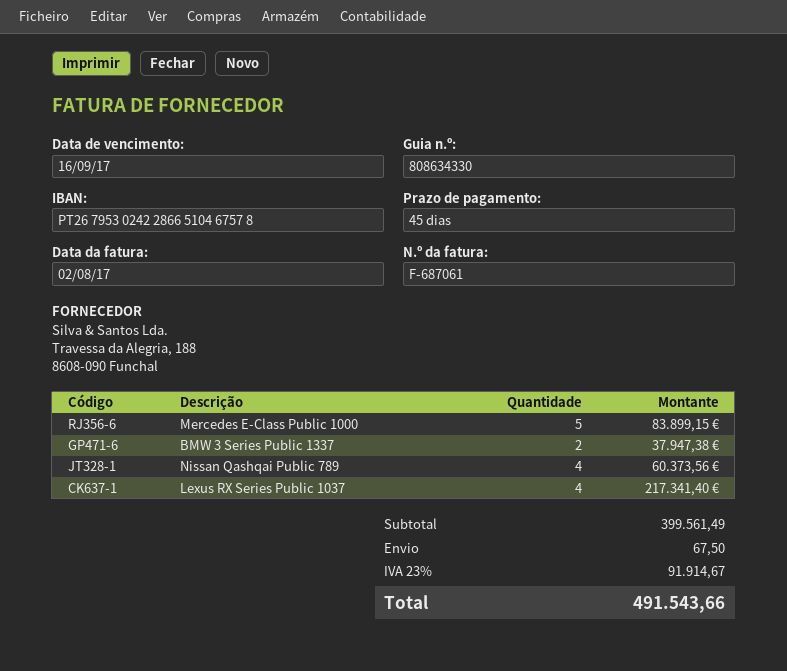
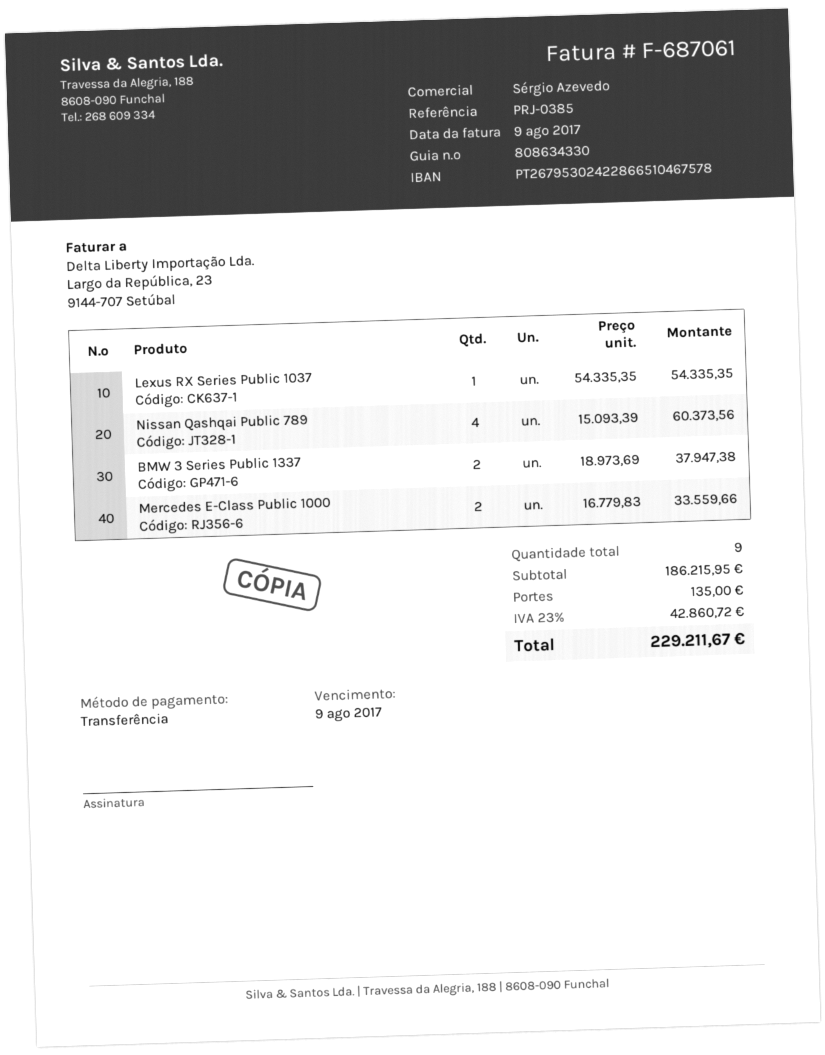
invoice date: 2017-08-02 -> 2017-08-09
due date: 2017-09-16 -> 2017-08-09
Mercedes E-Class Public 1000: 5 for 83899.15 -> 2 for 33559.66
Lexus RX Series Public 1037: 4 for 217341.40 -> 1 for 54335.35
subtotal: 399561.49 -> 186215.95
shipping: 67.50 -> 135.00
tax: 23% = 91914.67 -> 23% = 42860.72
total: 491543.66 -> 229211.67

